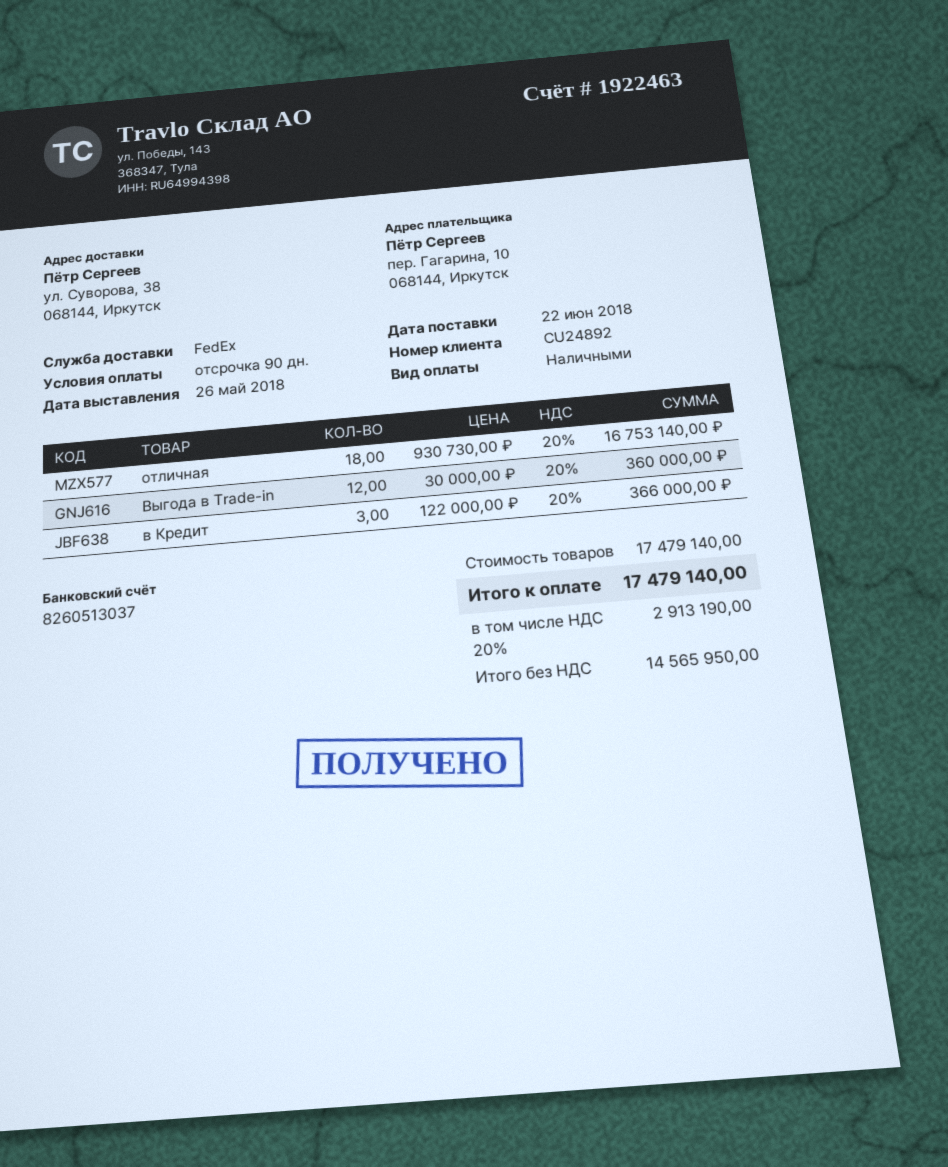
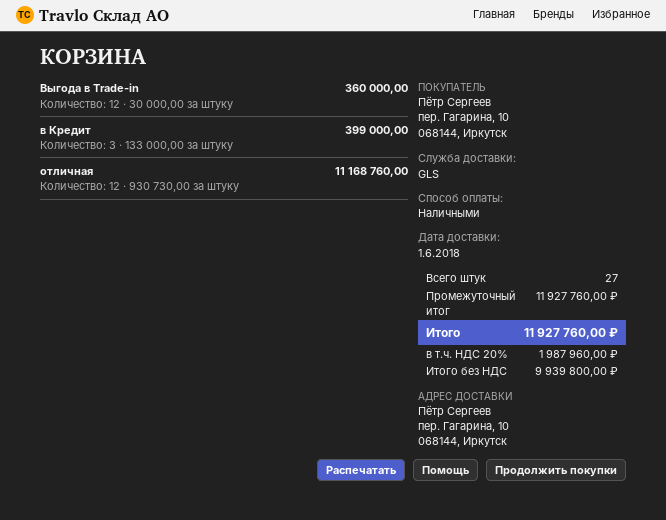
delivery date: 2018-06-22 -> 2018-06-01
shipping method: FedEx -> GLS
ship to: ул. Суворова, 38, 068144, Иркутск -> пер. Гагарина, 10, 068144, Иркутск
отличная: 18 x 930730.00 = 16753140.00 -> 12 x 930730.00 = 11168760.00
в Кредит: 3 x 122000.00 = 366000.00 -> 3 x 133000.00 = 399000.00
subtotal: 17479140.00 -> 11927760.00
net: 14565950.00 -> 9939800.00
tax: 20% = 2913190.00 -> 20% = 1987960.00
total: 17479140.00 -> 11927760.00

